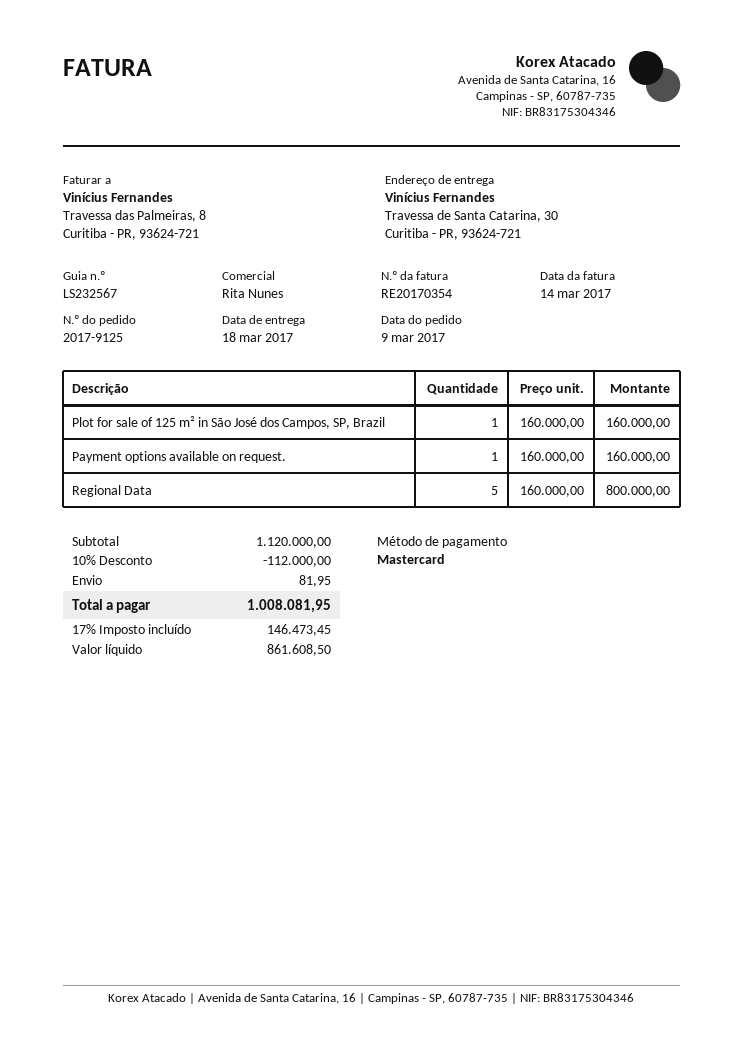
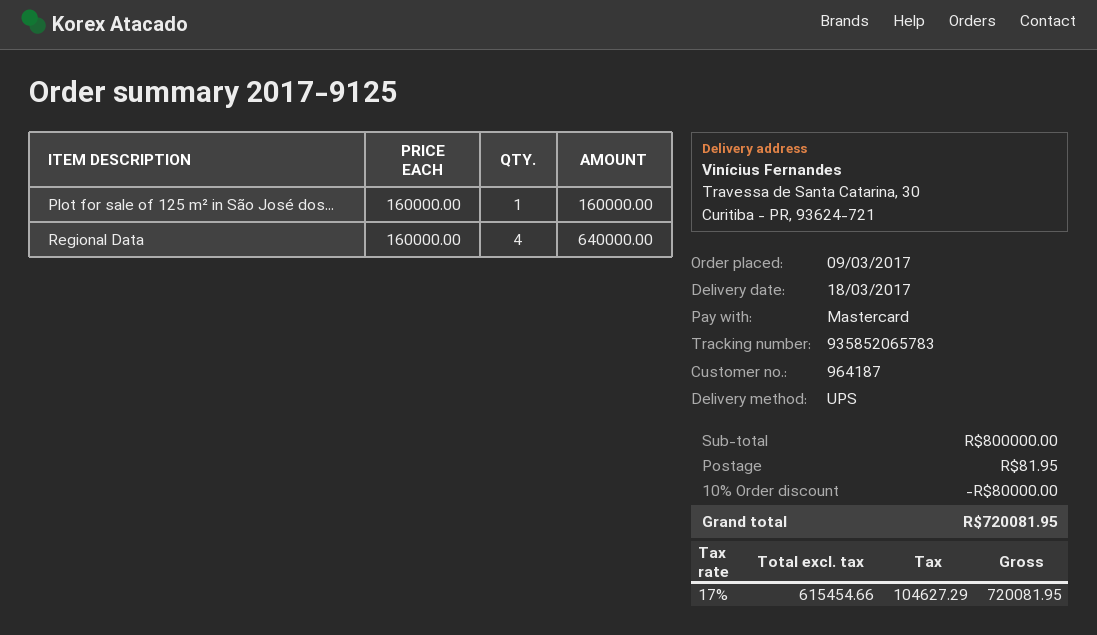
Payment options available on request.: 1 x 160000.00 = 160000.00 -> none
Regional Data: 5 x 160000.00 = 800000.00 -> 4 x 160000.00 = 640000.00
subtotal: 1120000.00 -> 800000.00
discount: 10% = 112000.00 -> 10% = 80000.00
net: 861608.50 -> 615454.66
tax: 17% = 146473.45 -> 17% = 104627.29
total: 1008081.95 -> 720081.95

